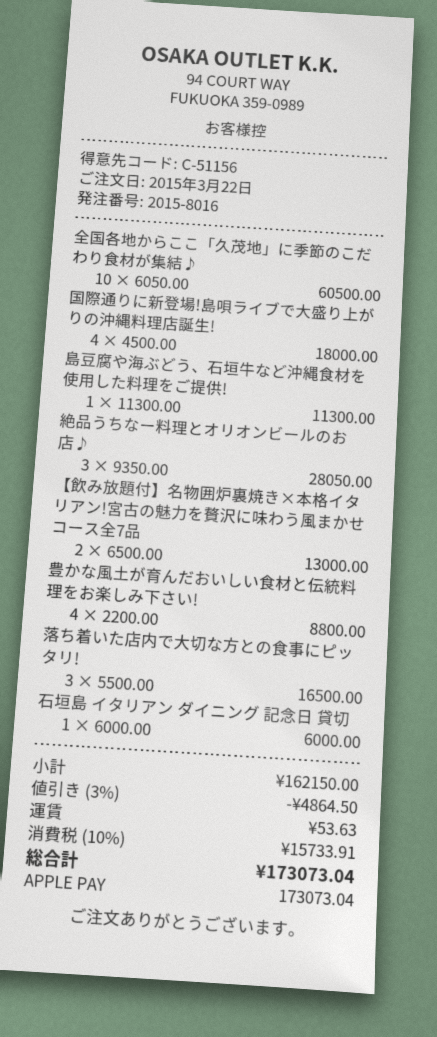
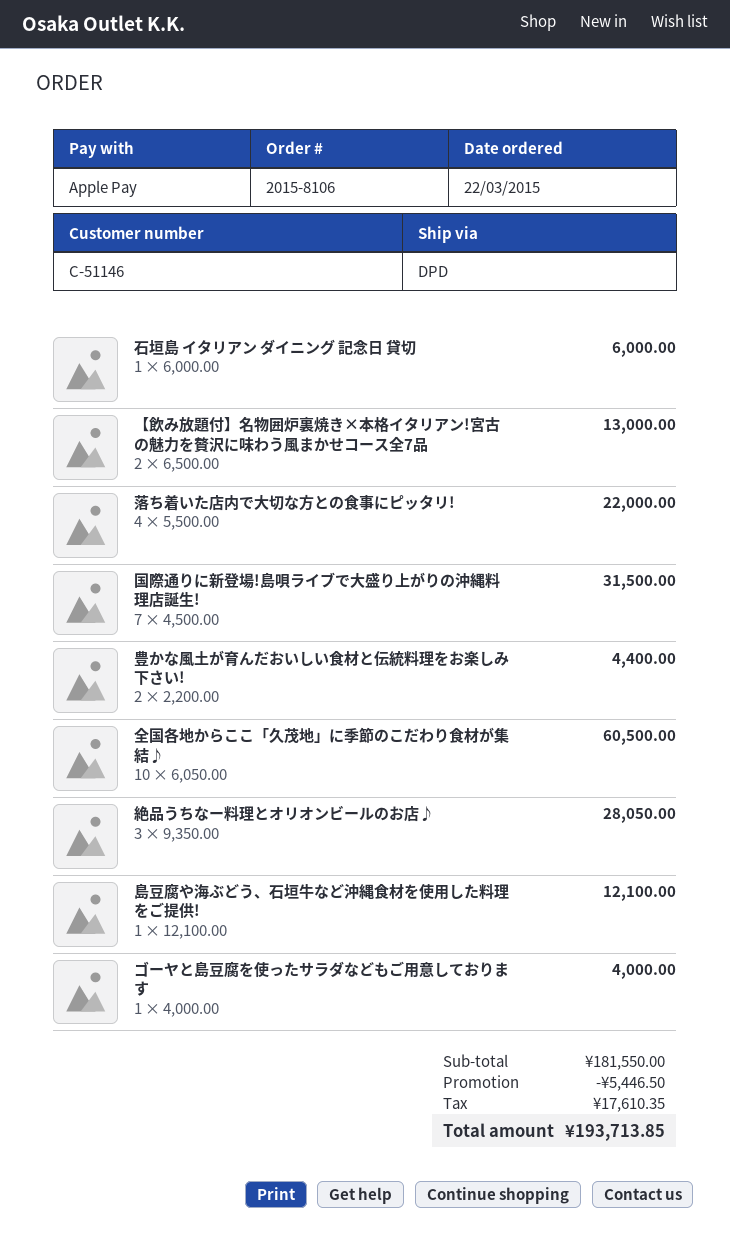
order number: 2015-8016 -> 2015-8106
customer number: C-51156 -> C-51146
国際通りに新登場!島唄ライブで大盛り上がりの沖縄料理店誕生!: 4 x 4500.00 = 18000.00 -> 7 x 4500.00 = 31500.00
島豆腐や海ぶどう、石垣牛など沖縄食材を使用した料理をご提供!: 1 x 11300.00 = 11300.00 -> 1 x 12100.00 = 12100.00
豊かな風土が育んだおいしい食材と伝統料理をお楽しみ下さい!: 4 x 2200.00 = 8800.00 -> 2 x 2200.00 = 4400.00
落ち着いた店内で大切な方との食事にピッタリ!: 3 x 5500.00 = 16500.00 -> 4 x 5500.00 = 22000.00
ゴーヤと島豆腐を使ったサラダなどもご用意しております: none -> 1 x 4000.00 = 4000.00
subtotal: 162150.00 -> 181550.00
discount: 4864.50 -> 5446.50
shipping: 53.63 -> none
tax: 15733.91 -> 17610.35
total: 173073.04 -> 193713.85

